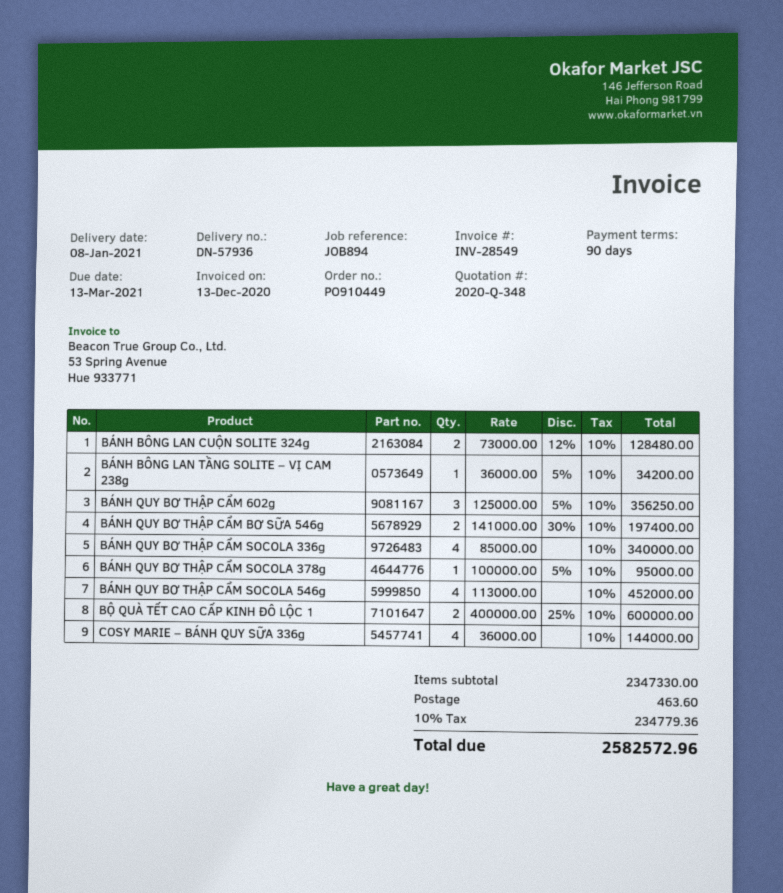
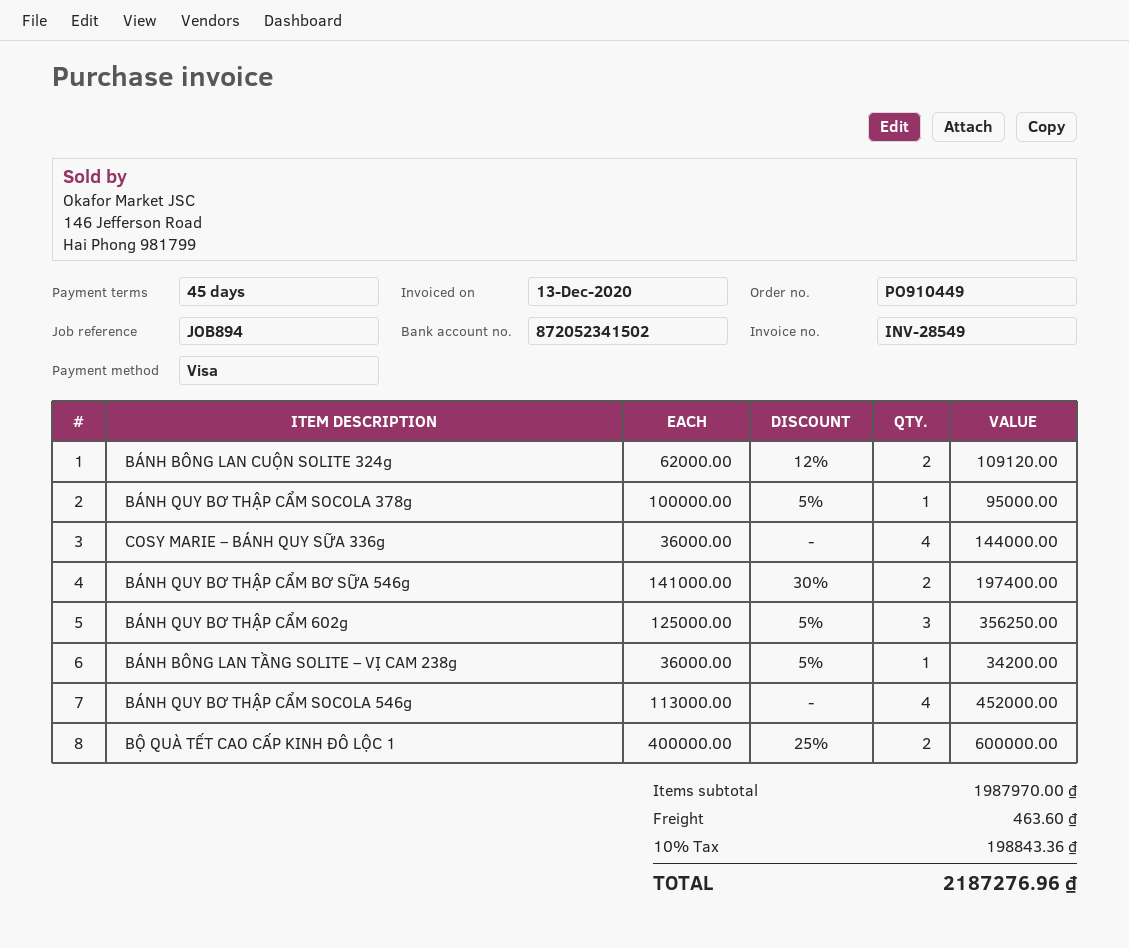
payment terms: 90 days -> 45 days
BÁNH BÔNG LAN CUỘN SOLITE 324g: 2 x 73000.00 - 12% = 128480.00 -> 2 x 62000.00 - 12% = 109120.00
BÁNH QUY BƠ THẬP CẨM SOCOLA 336g: 4 x 85000.00 = 340000.00 -> none
subtotal: 2347330.00 -> 1987970.00
tax: 10% = 234779.36 -> 10% = 198843.36
total: 2582572.96 -> 2187276.96

